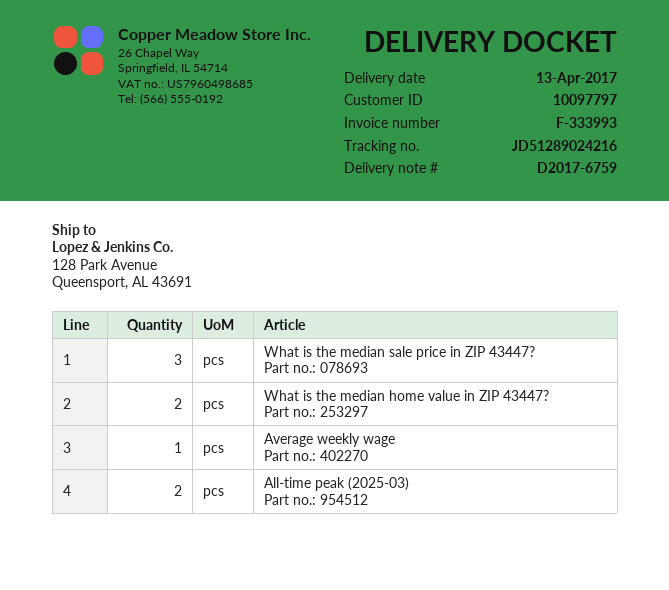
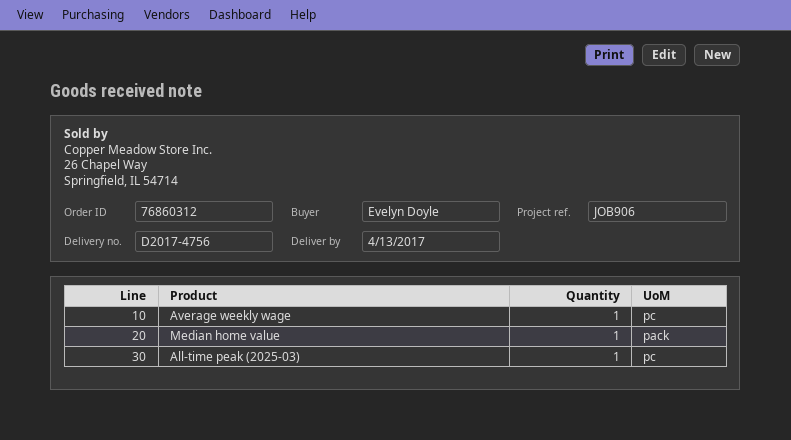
delivery note number: D2017-6759 -> D2017-4756
What is the median sale price in ZIP 43447?: 3 -> none
What is the median home value in ZIP 43447?: 2 -> none
All-time peak (2025-03): 2 -> 1
Median home value: none -> 1

